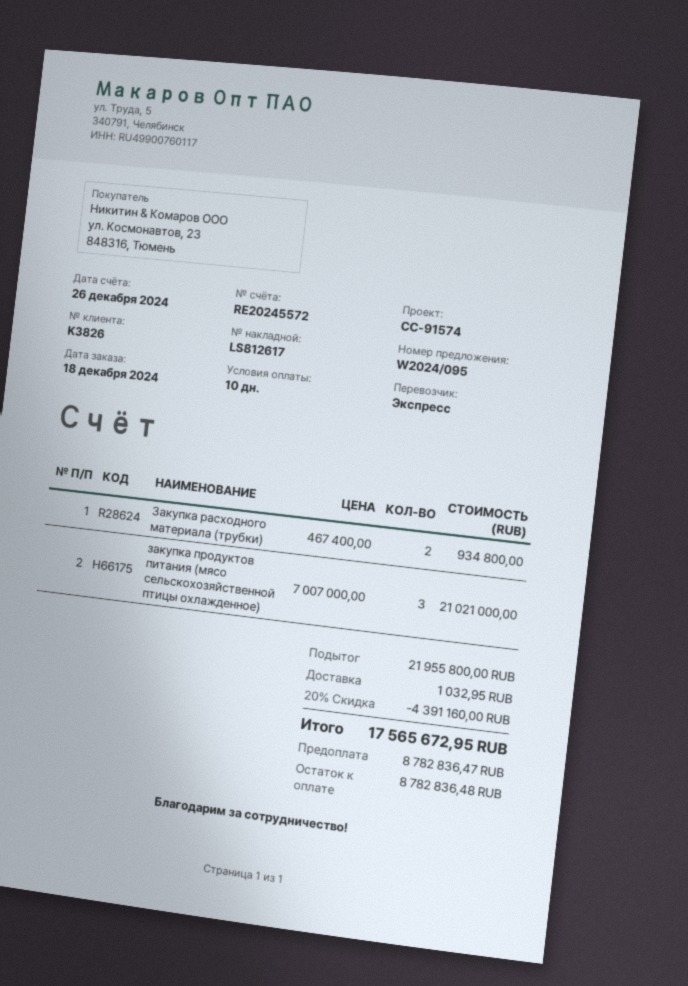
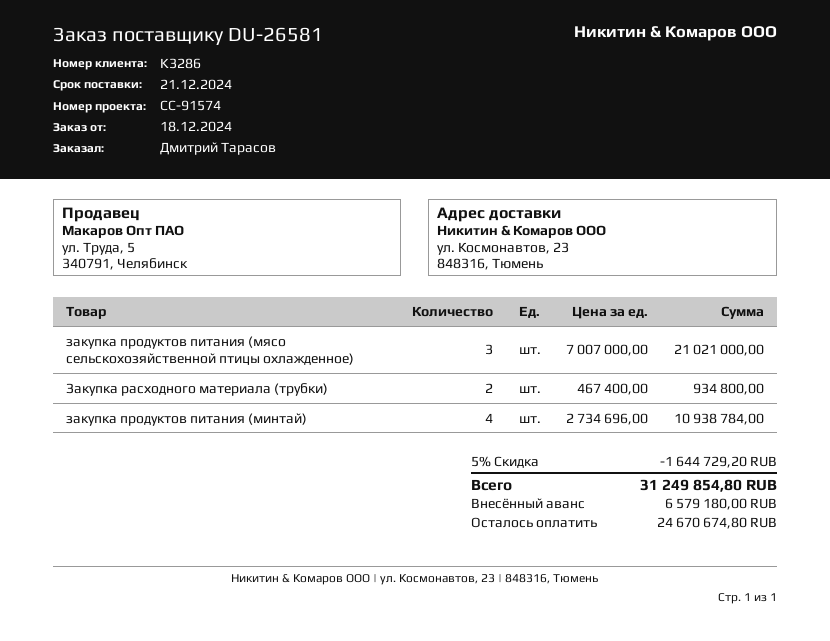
customer number: K3826 -> K3286
закупка продуктов питания (минтай): none -> 4 x 2734696.00 = 10938784.00
discount: 20% = 4391160.00 -> 5% = 1644729.20
shipping: 1032.95 -> none
total: 17565672.95 -> 31249854.80
deposit: 8782836.47 -> 6579180.00
balance: 8782836.48 -> 24670674.80

